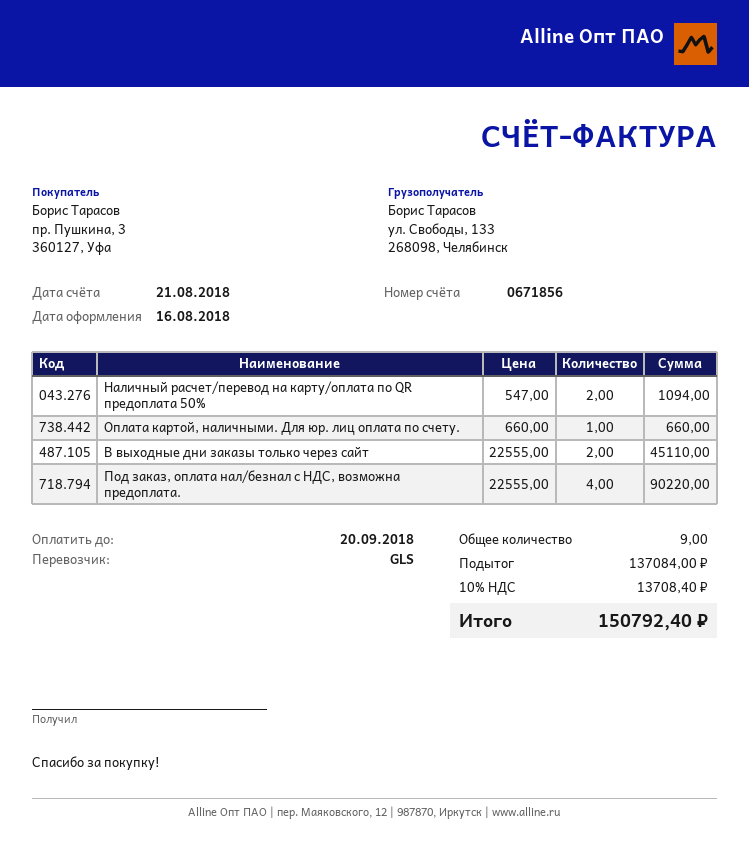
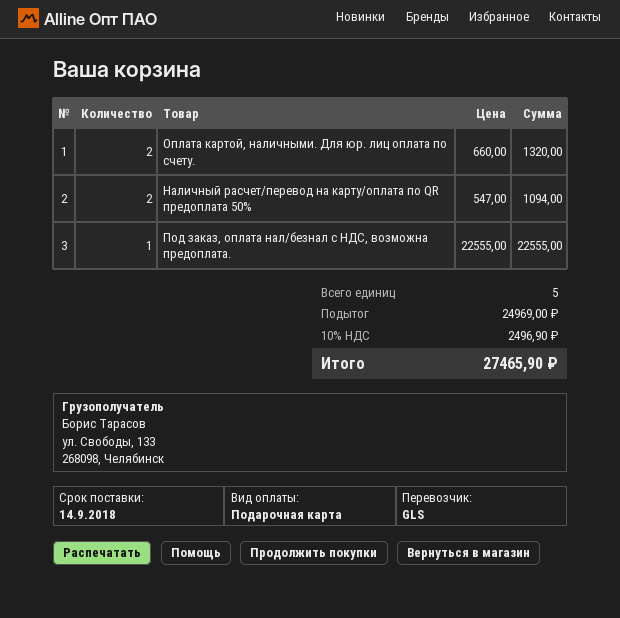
Оплата картой, наличными. Для юр. лиц оплата по счету.: 1 x 660.00 = 660.00 -> 2 x 660.00 = 1320.00
В выходные дни заказы только через сайт: 2 x 22555.00 = 45110.00 -> none
Под заказ, оплата нал/безнал с НДС, возможна предоплата.: 4 x 22555.00 = 90220.00 -> 1 x 22555.00 = 22555.00
total quantity: 9 -> 5
subtotal: 137084.00 -> 24969.00
tax: 10% = 13708.40 -> 10% = 2496.90
total: 150792.40 -> 27465.90

